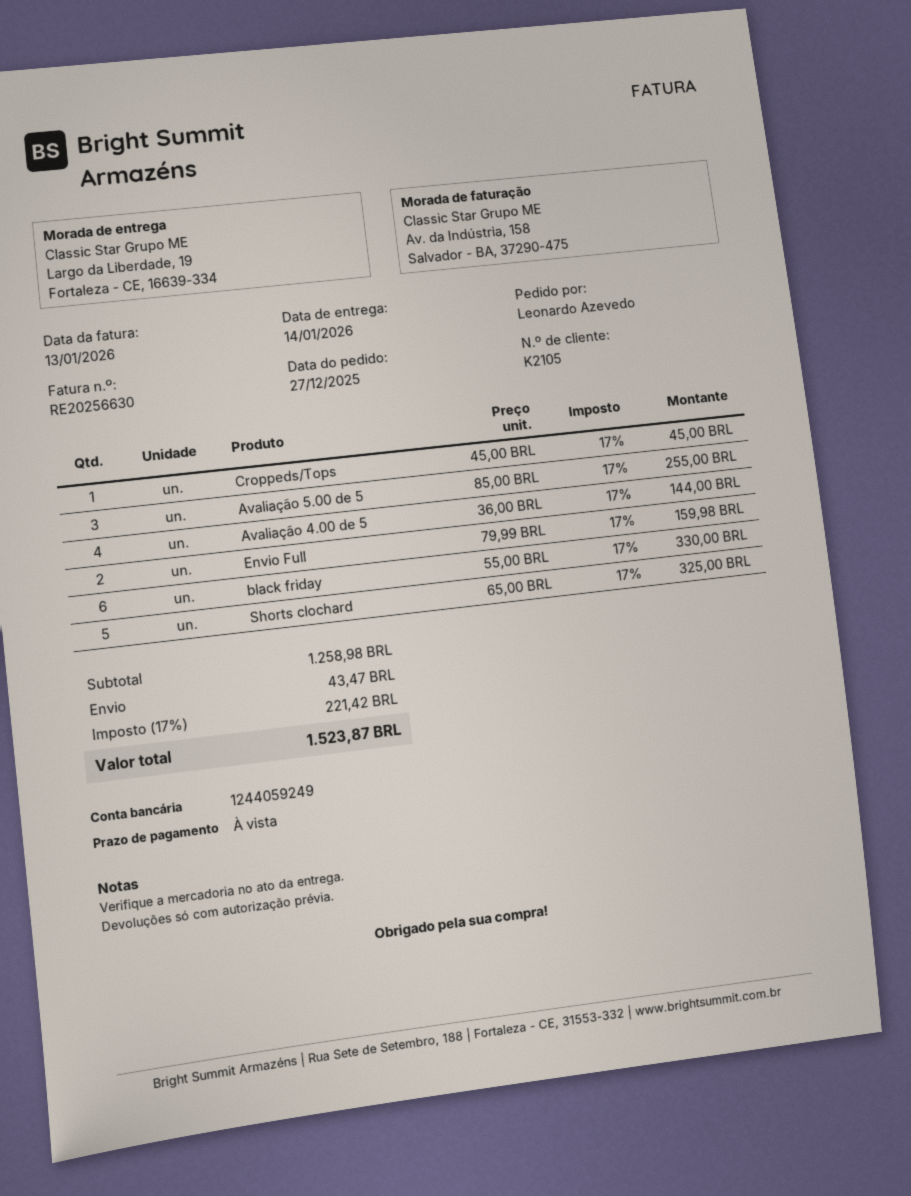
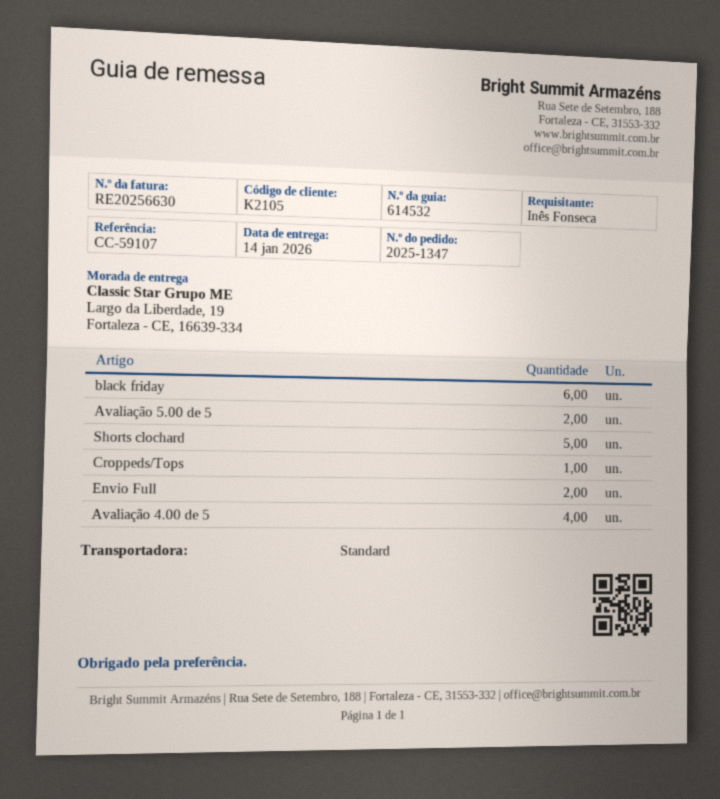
ordered by: Leonardo Azevedo -> Inês Fonseca
Avaliação 5.00 de 5: 3 -> 2

